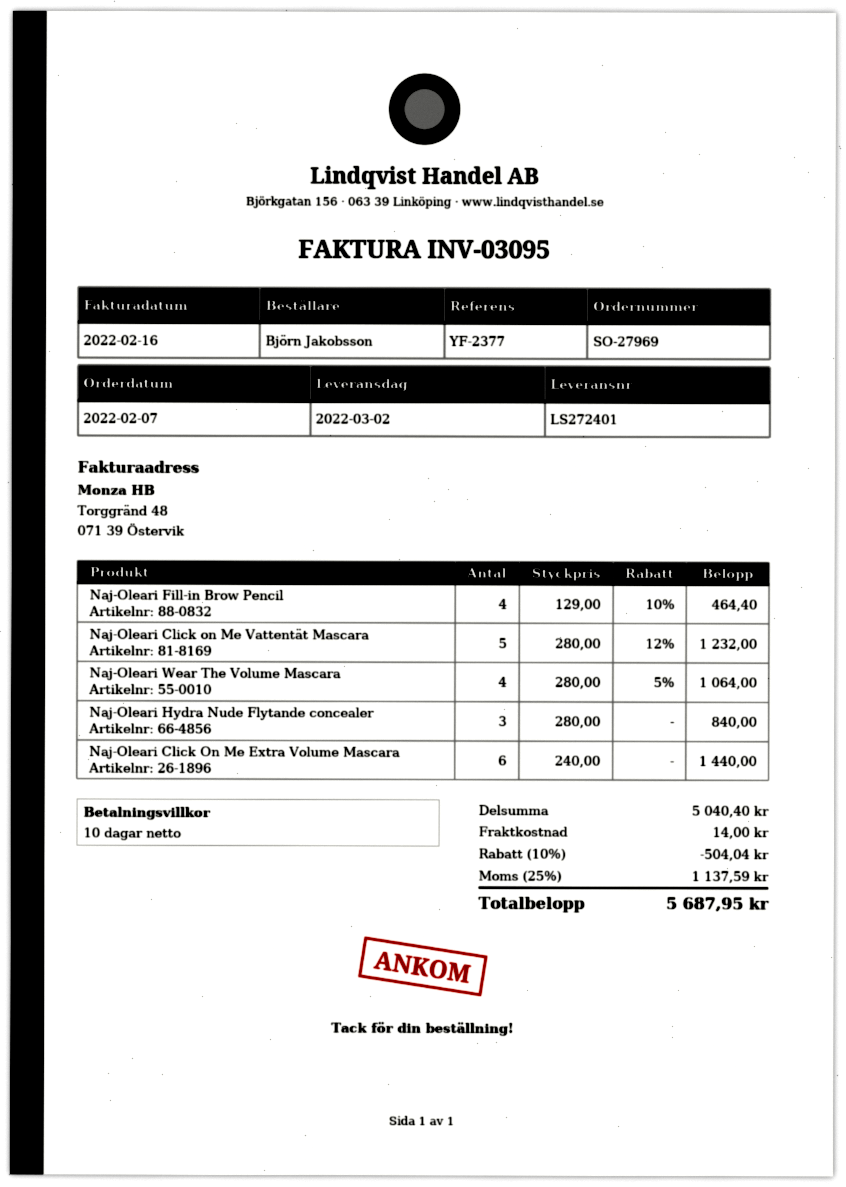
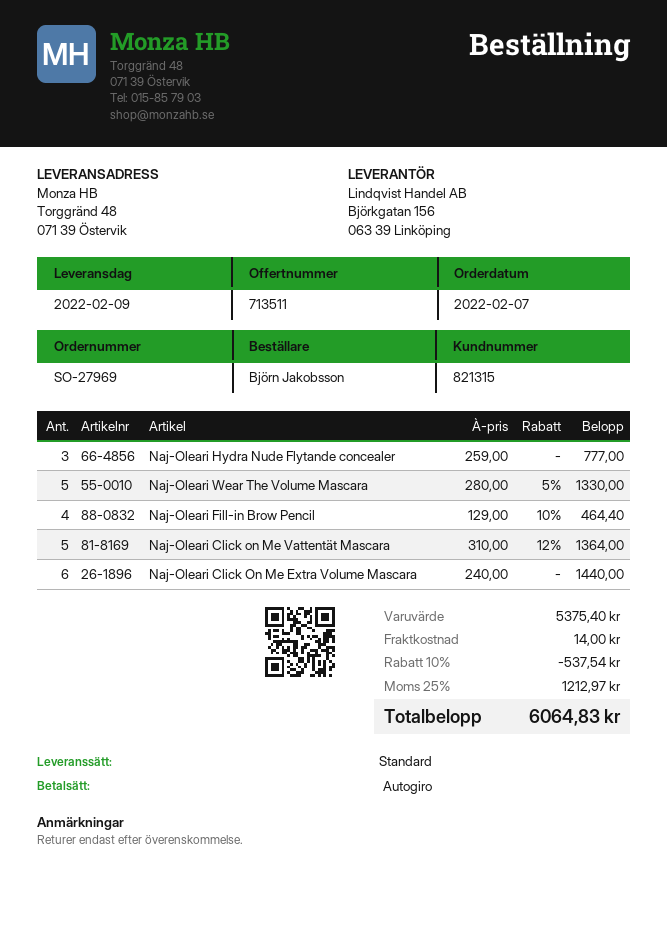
delivery date: 2022-03-02 -> 2022-02-09
Naj-Oleari Click on Me Vattentät Mascara: 5 x 280.00 - 12% = 1232.00 -> 5 x 310.00 - 12% = 1364.00
Naj-Oleari Wear The Volume Mascara: 4 x 280.00 - 5% = 1064.00 -> 5 x 280.00 - 5% = 1330.00
Naj-Oleari Hydra Nude Flytande concealer: 3 x 280.00 = 840.00 -> 3 x 259.00 = 777.00
subtotal: 5040.40 -> 5375.40
discount: 10% = 504.04 -> 10% = 537.54
tax: 25% = 1137.59 -> 25% = 1212.97
total: 5687.95 -> 6064.83

